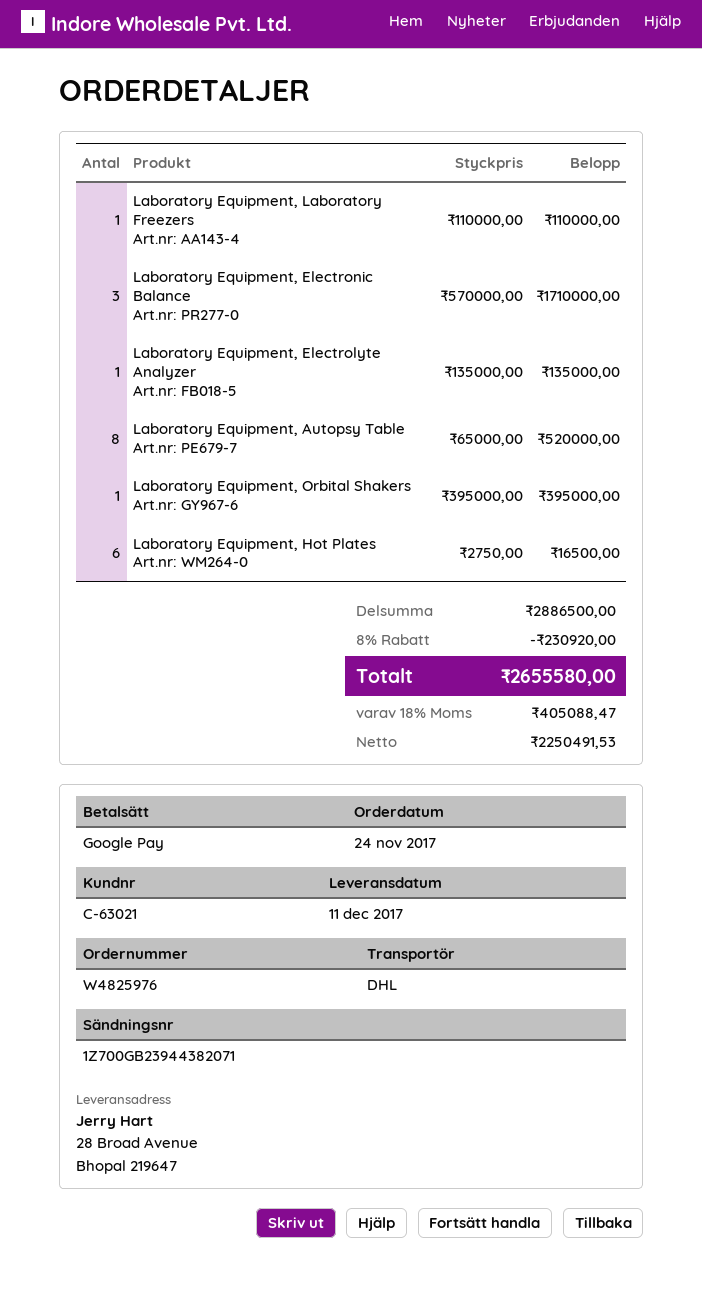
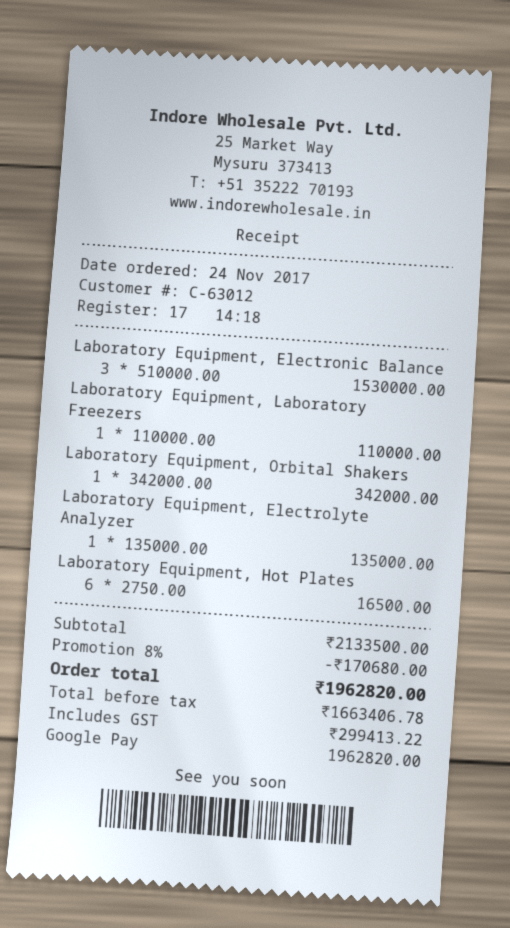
customer number: C-63021 -> C-63012
Laboratory Equipment, Electronic Balance: 3 x 570000.00 = 1710000.00 -> 3 x 510000.00 = 1530000.00
Laboratory Equipment, Autopsy Table: 8 x 65000.00 = 520000.00 -> none
Laboratory Equipment, Orbital Shakers: 1 x 395000.00 = 395000.00 -> 1 x 342000.00 = 342000.00
subtotal: 2886500.00 -> 2133500.00
discount: 8% = 230920.00 -> 8% = 170680.00
net: 2250491.53 -> 1663406.78
tax: 405088.47 -> 299413.22
total: 2655580.00 -> 1962820.00

